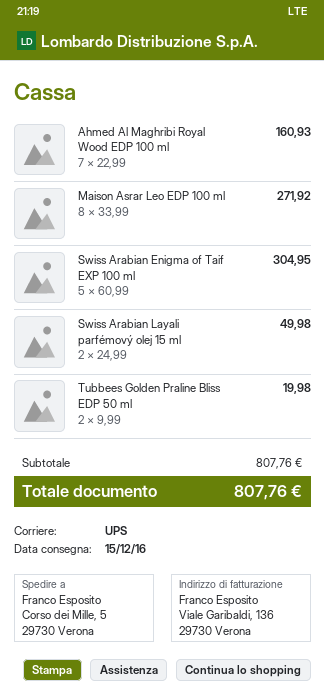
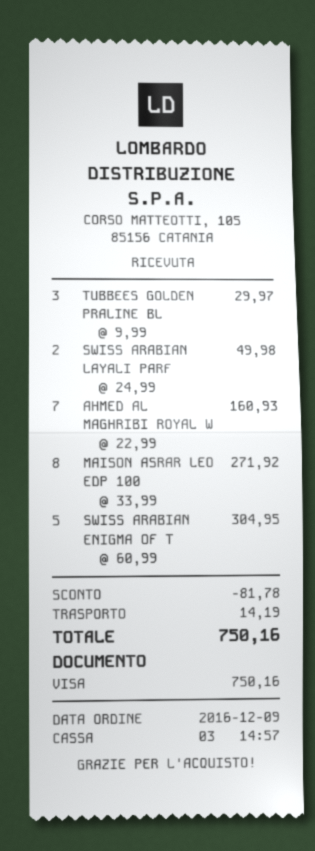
Tubbees Golden Praline Bliss EDP 50 ml: 2 x 9.99 = 19.98 -> 3 x 9.99 = 29.97
discount: none -> 81.78
shipping: none -> 14.19
total: 807.76 -> 750.16

